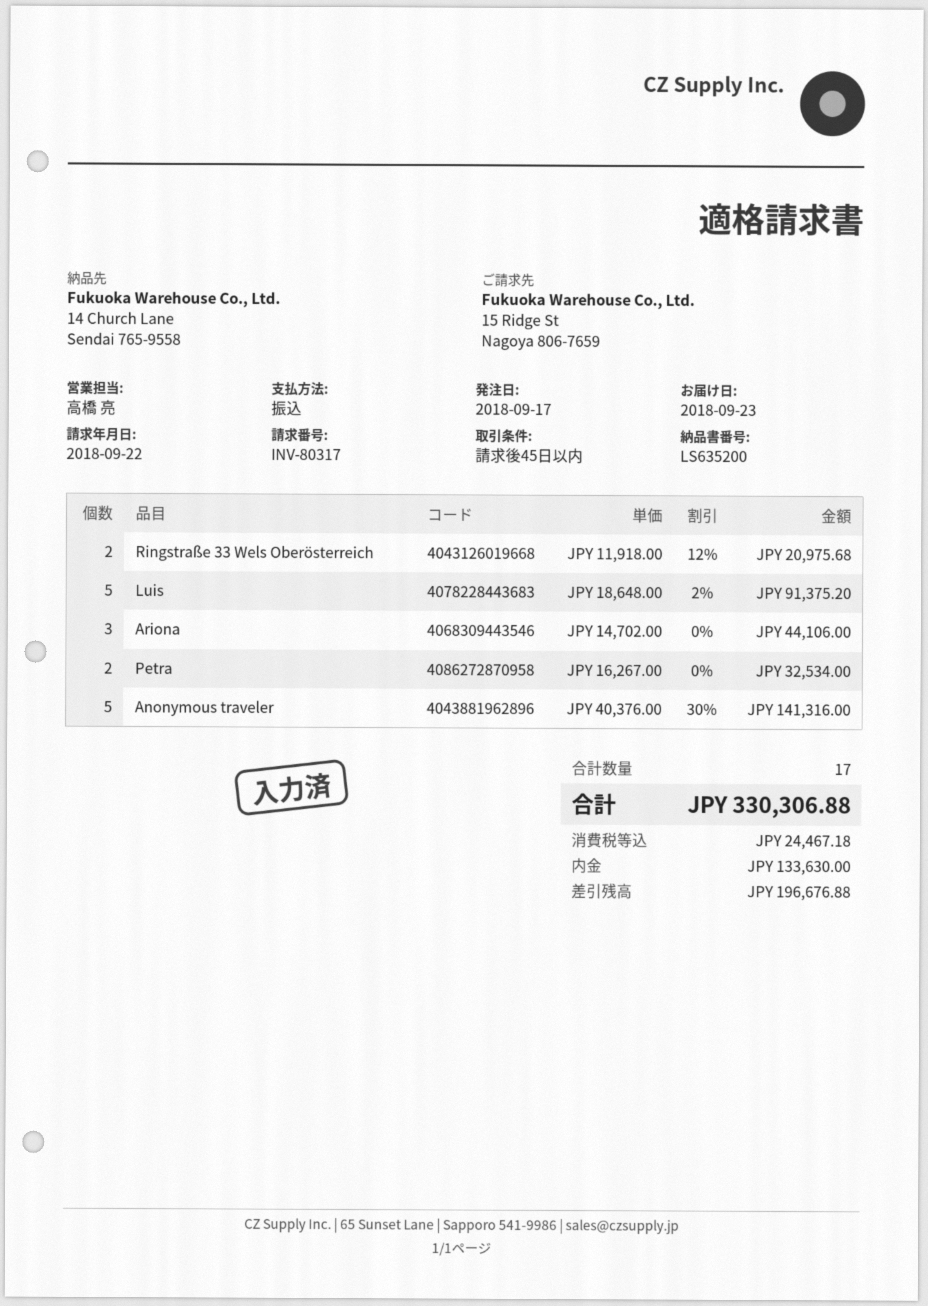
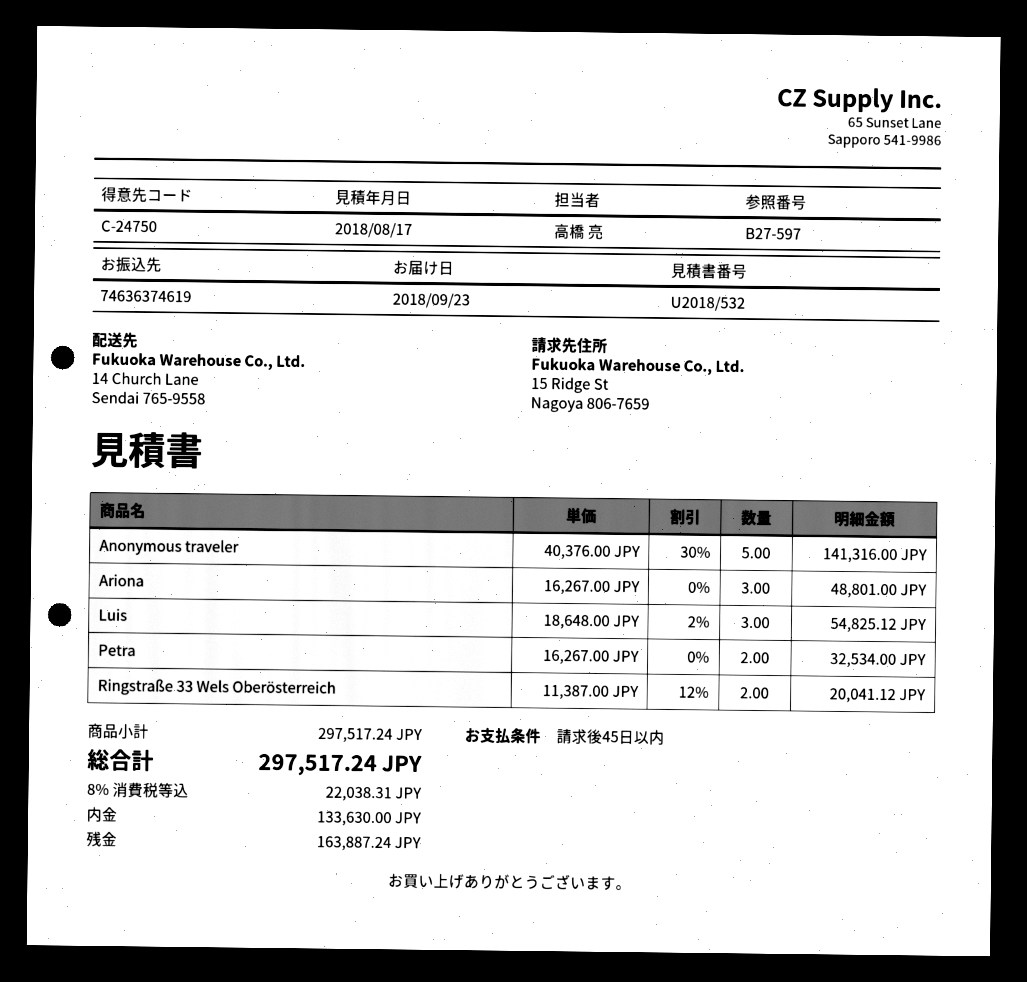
Ringstraße 33 Wels Oberösterreich: 2 x 11918.00 - 12% = 20975.68 -> 2 x 11387.00 - 12% = 20041.12
Luis: 5 x 18648.00 - 2% = 91375.20 -> 3 x 18648.00 - 2% = 54825.12
Ariona: 3 x 14702.00 = 44106.00 -> 3 x 16267.00 = 48801.00
tax: 24467.18 -> 22038.31
total: 330306.88 -> 297517.24
balance: 196676.88 -> 163887.24

